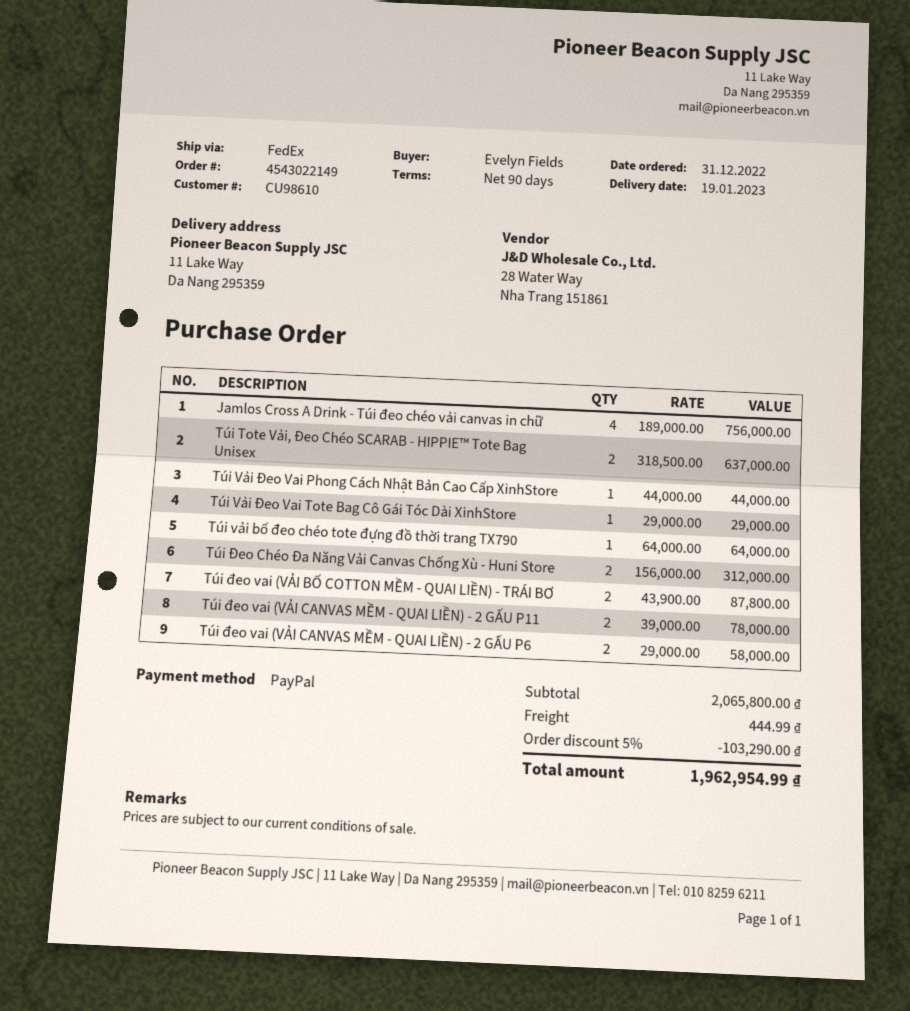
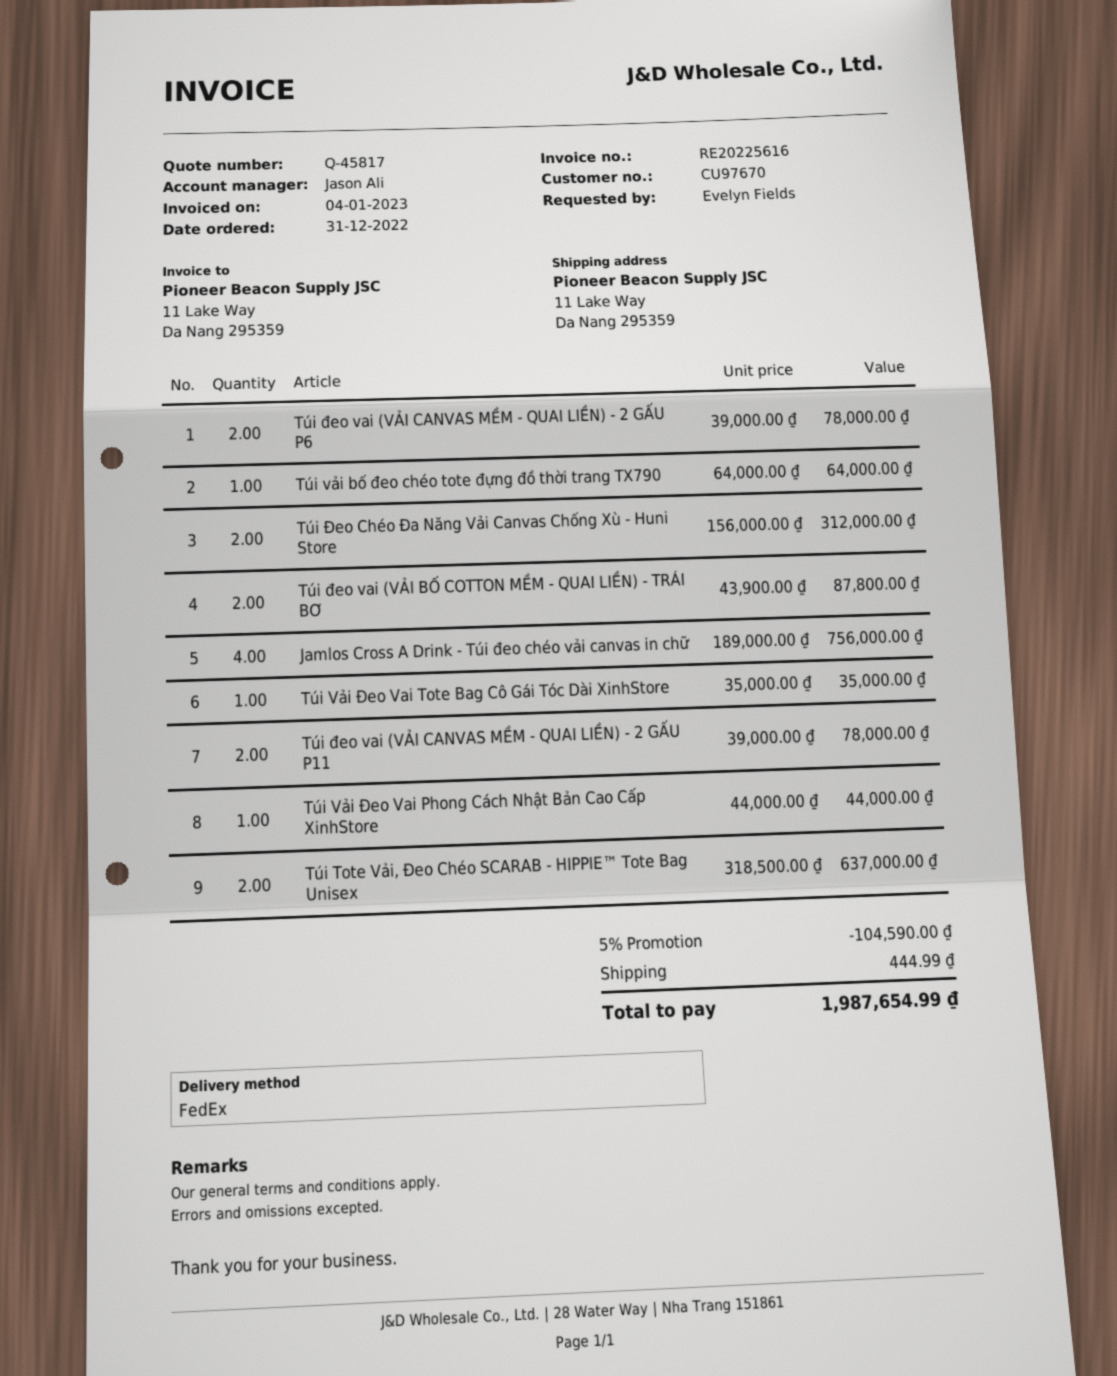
customer number: CU98610 -> CU97670
Túi Vải Đeo Vai Tote Bag Cô Gái Tóc Dài XinhStore: 1 x 29000.00 = 29000.00 -> 1 x 35000.00 = 35000.00
Túi đeo vai (VẢI CANVAS MỀM - QUAI LIỀN) - 2 GẤU P6: 2 x 29000.00 = 58000.00 -> 2 x 39000.00 = 78000.00
discount: 5% = 103290.00 -> 5% = 104590.00
total: 1962954.99 -> 1987654.99

